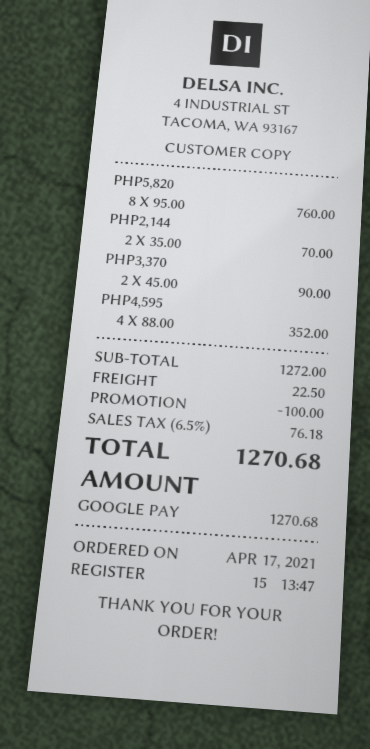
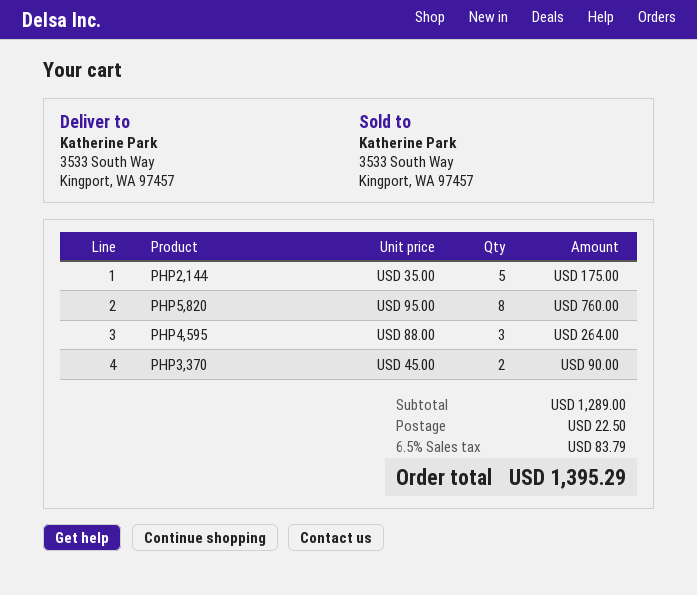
PHP2,144: 2 x 35.00 = 70.00 -> 5 x 35.00 = 175.00
PHP4,595: 4 x 88.00 = 352.00 -> 3 x 88.00 = 264.00
subtotal: 1272.00 -> 1289.00
discount: 100.00 -> none
tax: 6.5% = 76.18 -> 6.5% = 83.79
total: 1270.68 -> 1395.29

